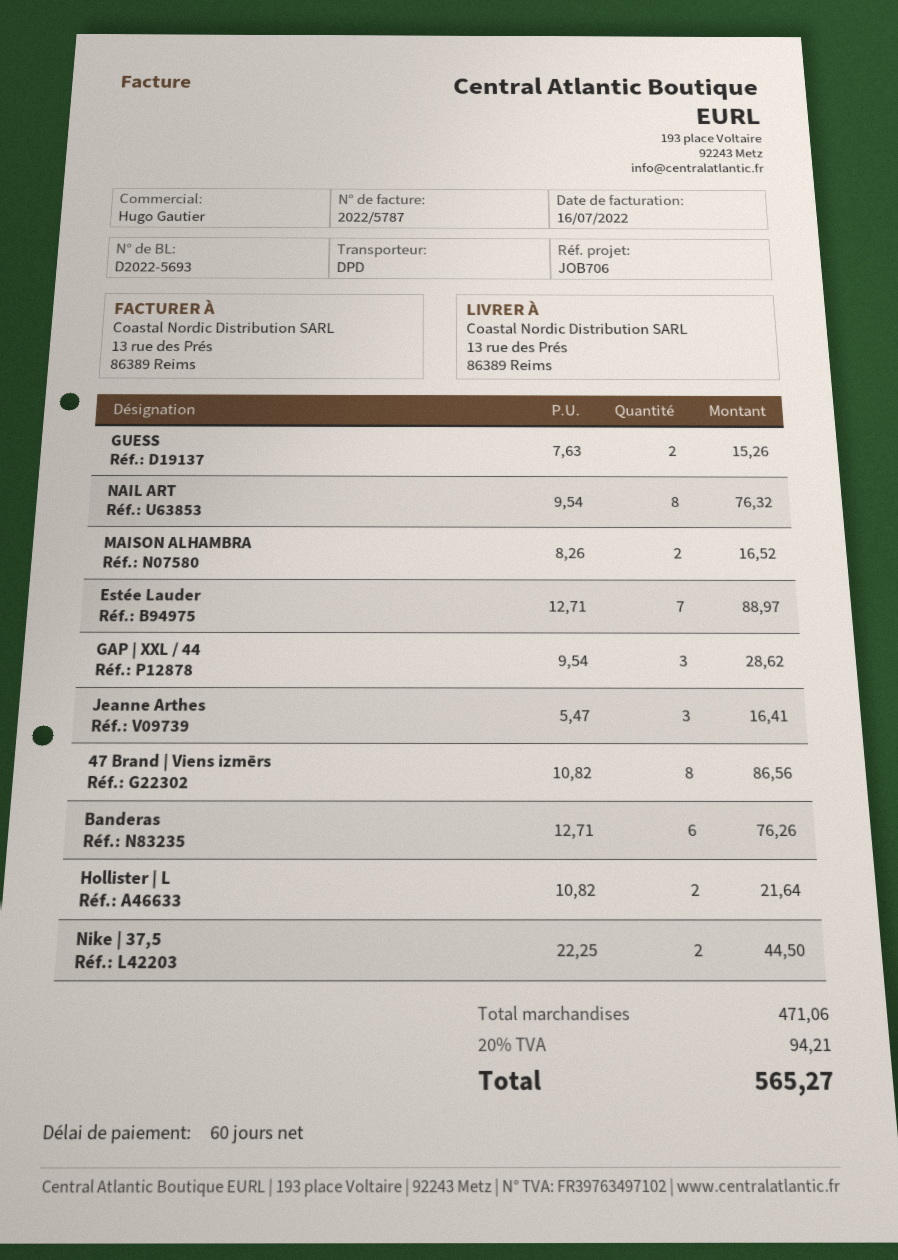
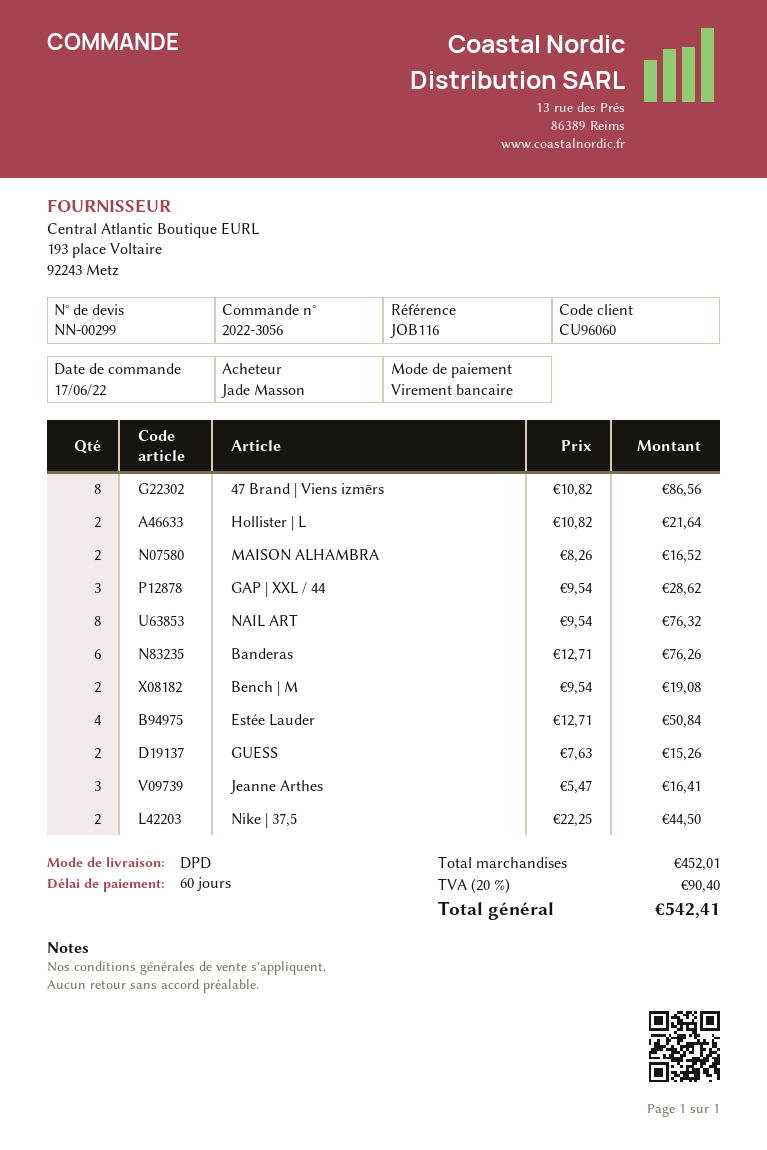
reference: JOB706 -> JOB116
Estée Lauder: 7 x 12.71 = 88.97 -> 4 x 12.71 = 50.84
Bench | M: none -> 2 x 9.54 = 19.08
subtotal: 471.06 -> 452.01
tax: 20% = 94.21 -> 20% = 90.40
total: 565.27 -> 542.41

